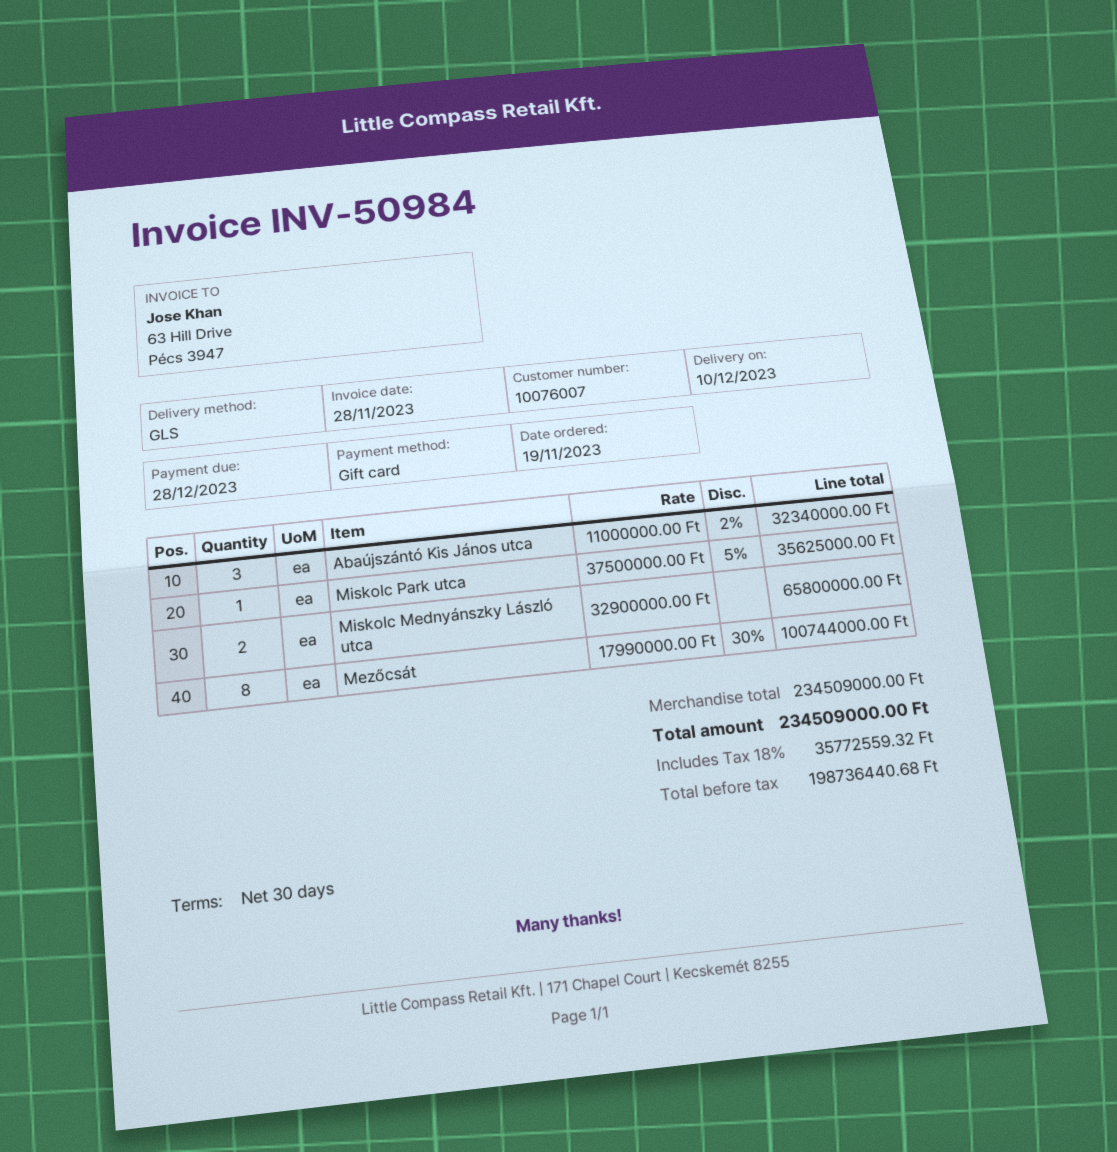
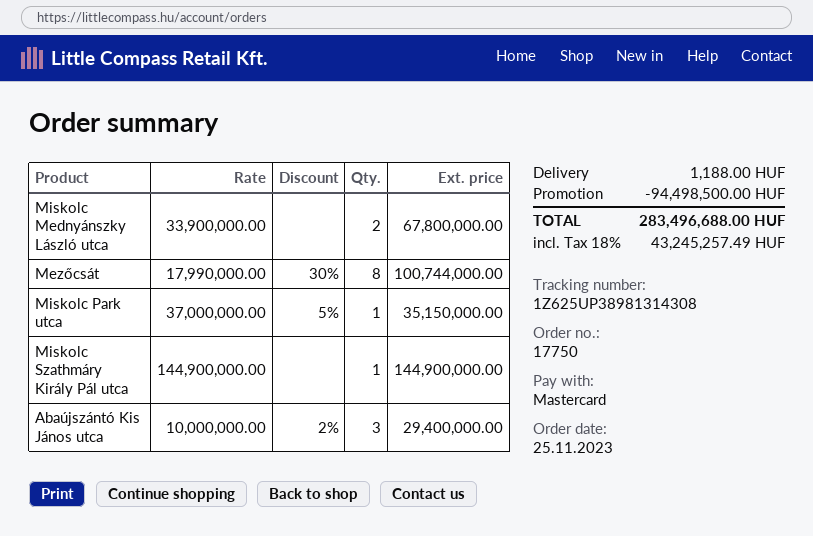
order date: 2023-11-19 -> 2023-11-25
payment method: gift card -> Mastercard
Abaújszántó Kis János utca: 3 x 11000000.00 - 2% = 32340000.00 -> 3 x 10000000.00 - 2% = 29400000.00
Miskolc Park utca: 1 x 37500000.00 - 5% = 35625000.00 -> 1 x 37000000.00 - 5% = 35150000.00
Miskolc Mednyánszky László utca: 2 x 32900000.00 = 65800000.00 -> 2 x 33900000.00 = 67800000.00
Miskolc Szathmáry Király Pál utca: none -> 1 x 144900000.00 = 144900000.00
discount: none -> 94498500.00
shipping: none -> 1188.00
tax: 18% = 35772559.32 -> 18% = 43245257.49
total: 234509000.00 -> 283496688.00

